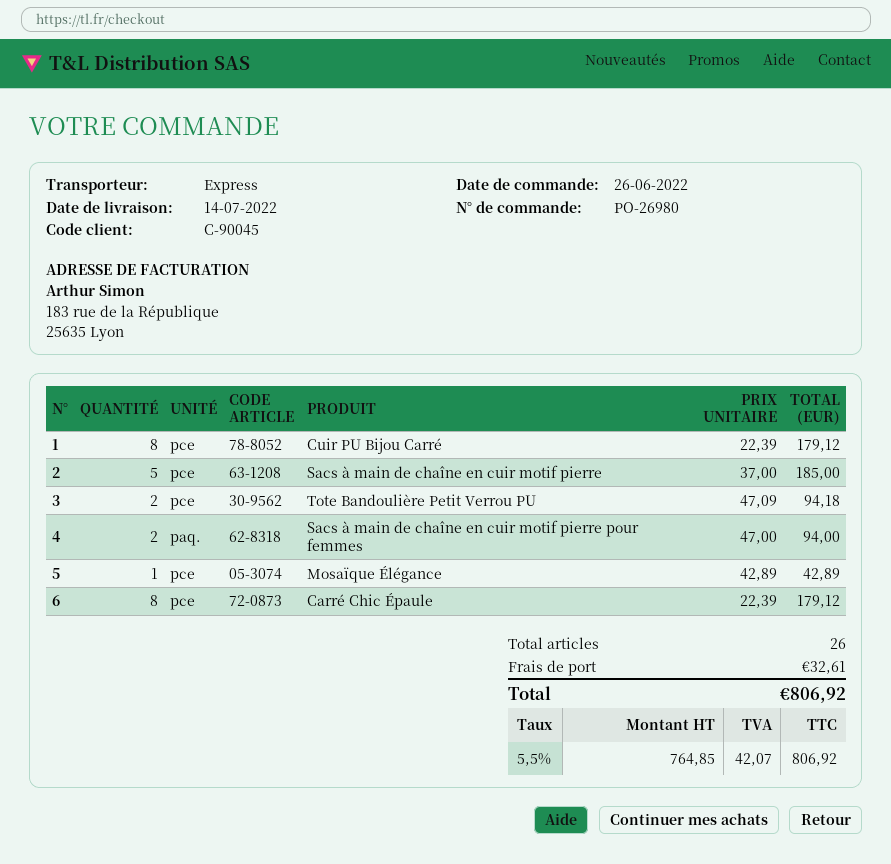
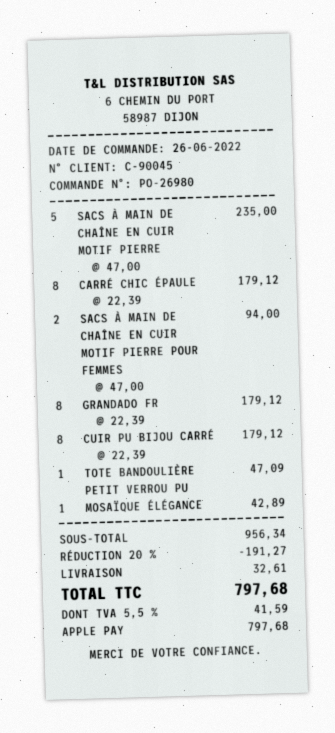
Sacs à main de chaîne en cuir motif pierre: 5 x 37.00 = 185.00 -> 5 x 47.00 = 235.00
Tote Bandoulière Petit Verrou PU: 2 x 47.09 = 94.18 -> 1 x 47.09 = 47.09
GRANDADO FR: none -> 8 x 22.39 = 179.12
discount: none -> 20% = 191.27
tax: 5.5% = 42.07 -> 5.5% = 41.59
total: 806.92 -> 797.68

